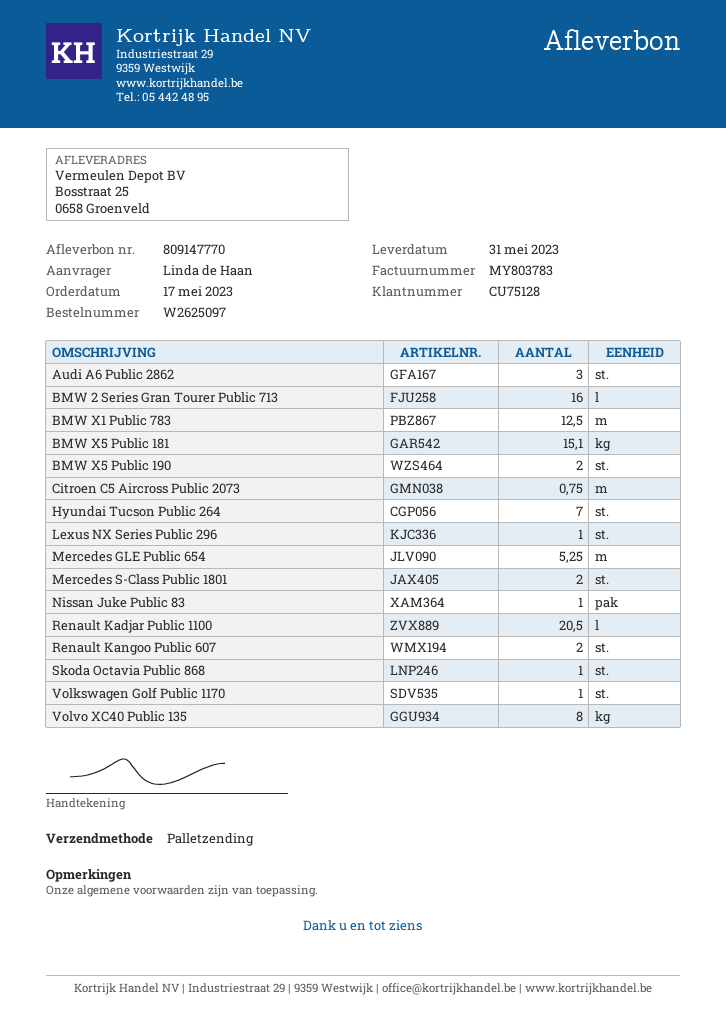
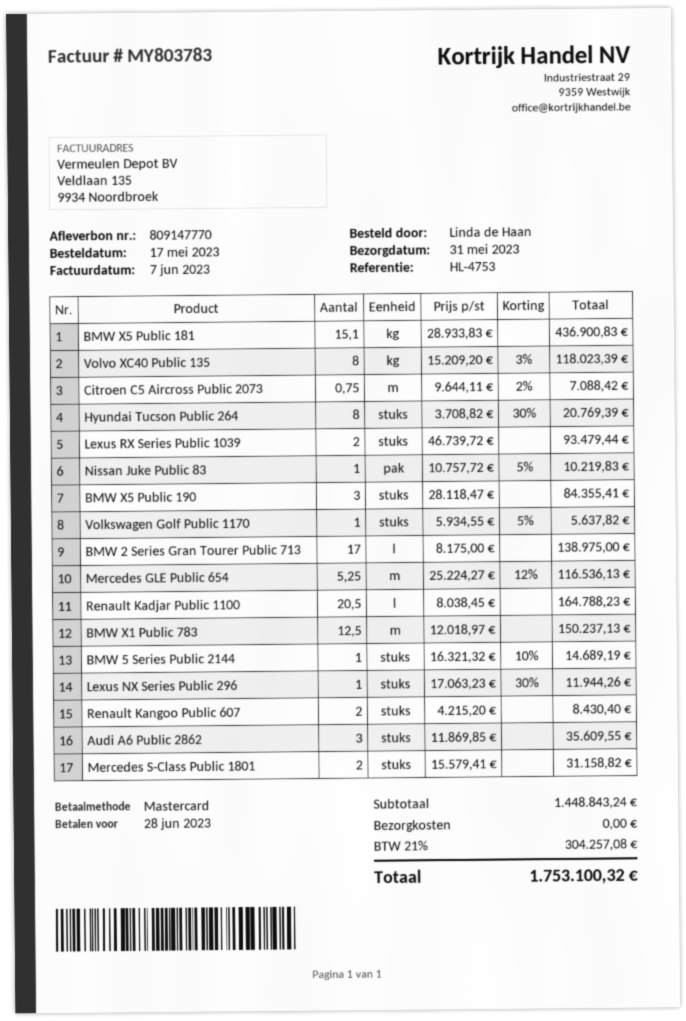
BMW 2 Series Gran Tourer Public 713: 16 -> 17
BMW X5 Public 190: 2 -> 3
Hyundai Tucson Public 264: 7 -> 8
Skoda Octavia Public 868: 1 -> none
Lexus RX Series Public 1039: none -> 2
BMW 5 Series Public 2144: none -> 1

